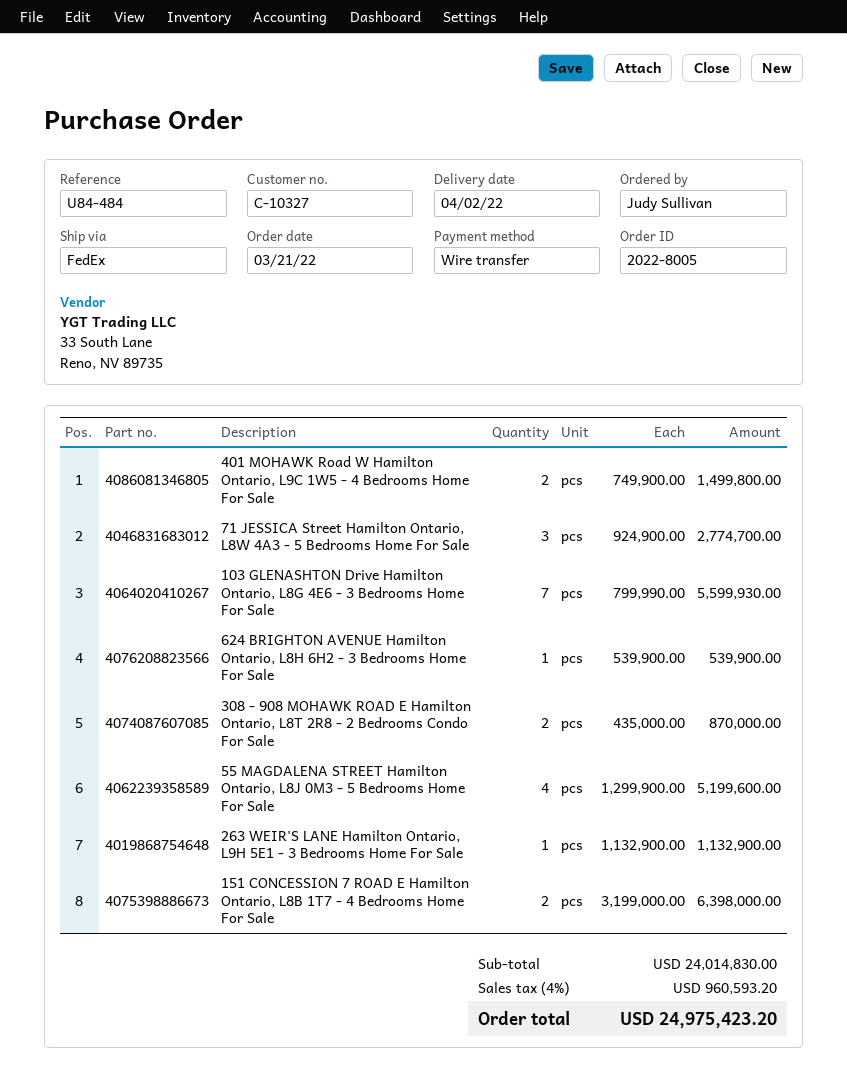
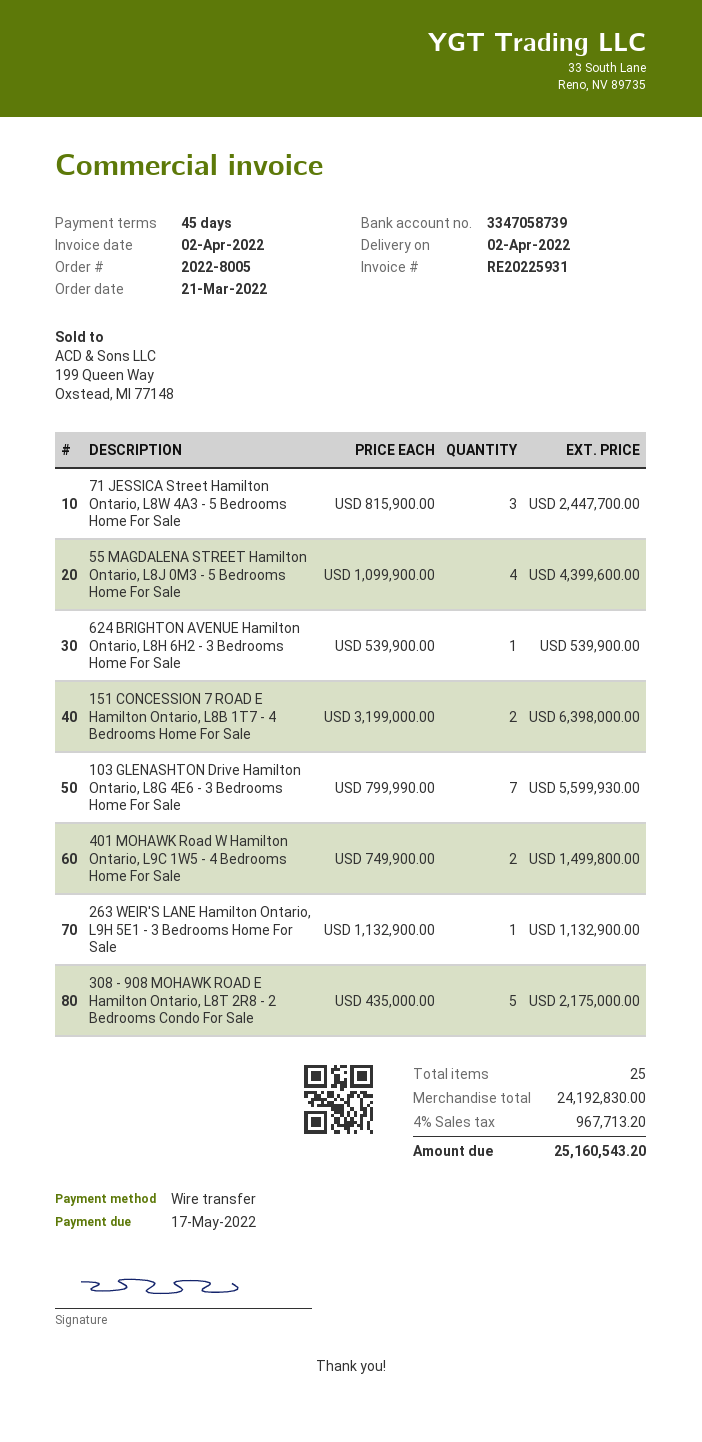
71 JESSICA Street Hamilton Ontario, L8W 4A3 - 5 Bedrooms Home For Sale: 3 x 924900.00 = 2774700.00 -> 3 x 815900.00 = 2447700.00
308 - 908 MOHAWK ROAD E Hamilton Ontario, L8T 2R8 - 2 Bedrooms Condo For Sale: 2 x 435000.00 = 870000.00 -> 5 x 435000.00 = 2175000.00
55 MAGDALENA STREET Hamilton Ontario, L8J 0M3 - 5 Bedrooms Home For Sale: 4 x 1299900.00 = 5199600.00 -> 4 x 1099900.00 = 4399600.00
subtotal: 24014830.00 -> 24192830.00
tax: 4% = 960593.20 -> 4% = 967713.20
total: 24975423.20 -> 25160543.20

